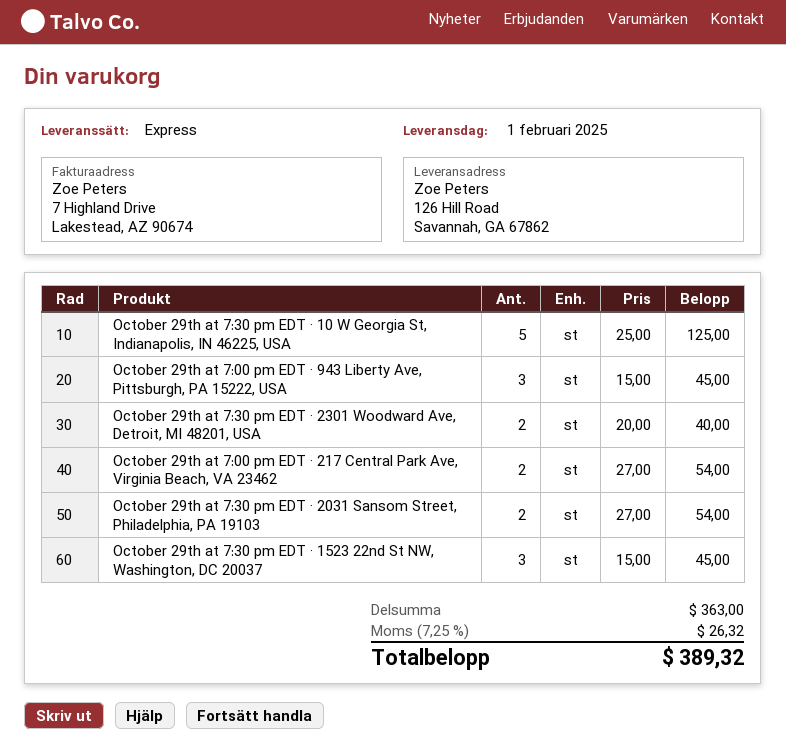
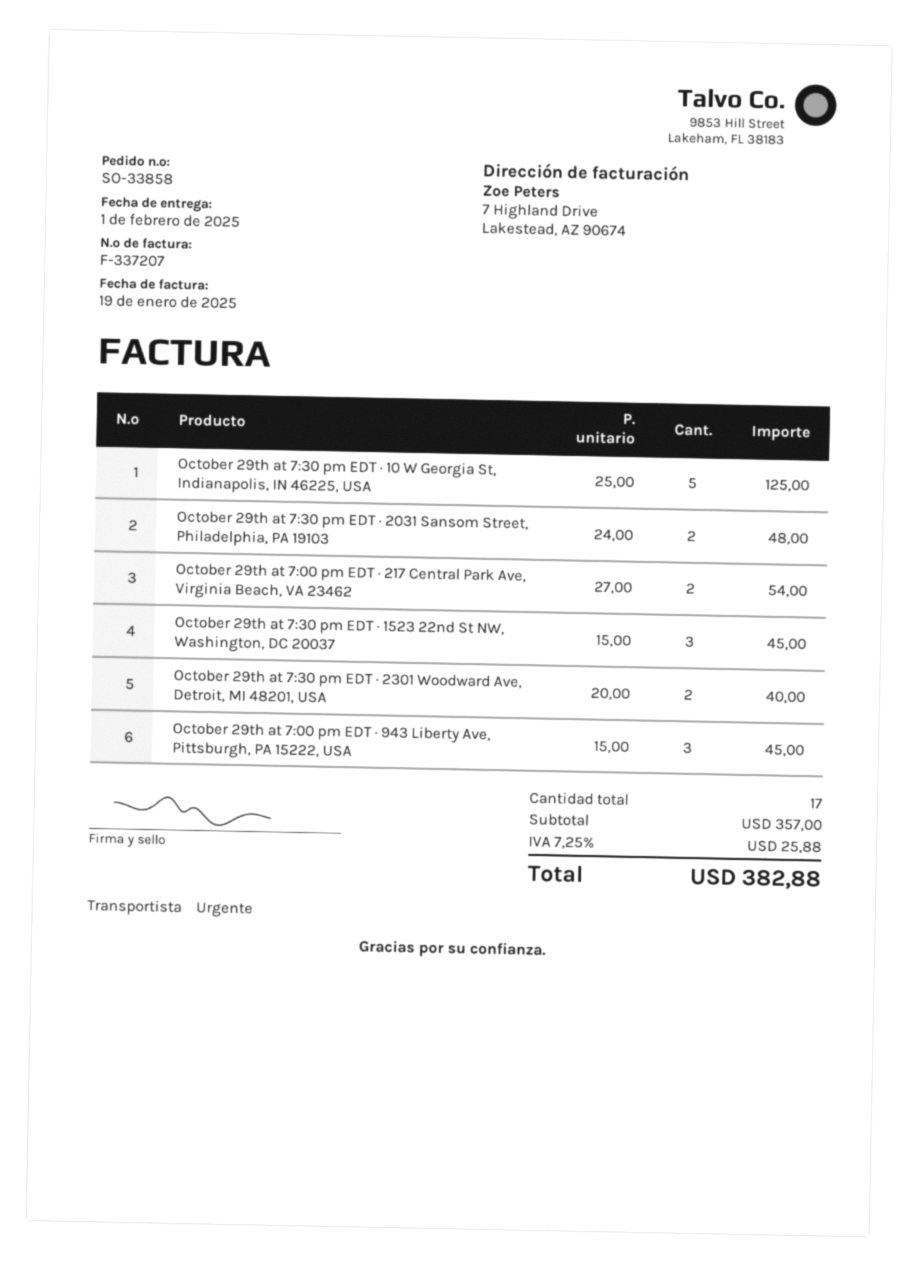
October 29th at 7:30 pm EDT · 2031 Sansom Street, Philadelphia, PA 19103: 2 x 27.00 = 54.00 -> 2 x 24.00 = 48.00
subtotal: 363.00 -> 357.00
tax: 7.25% = 26.32 -> 7.25% = 25.88
total: 389.32 -> 382.88

